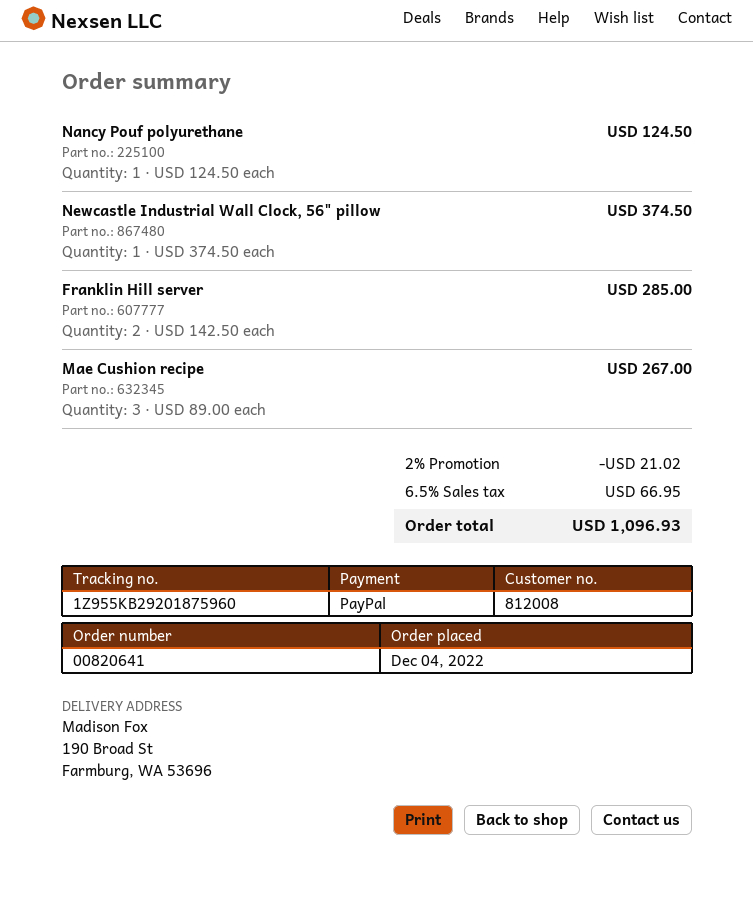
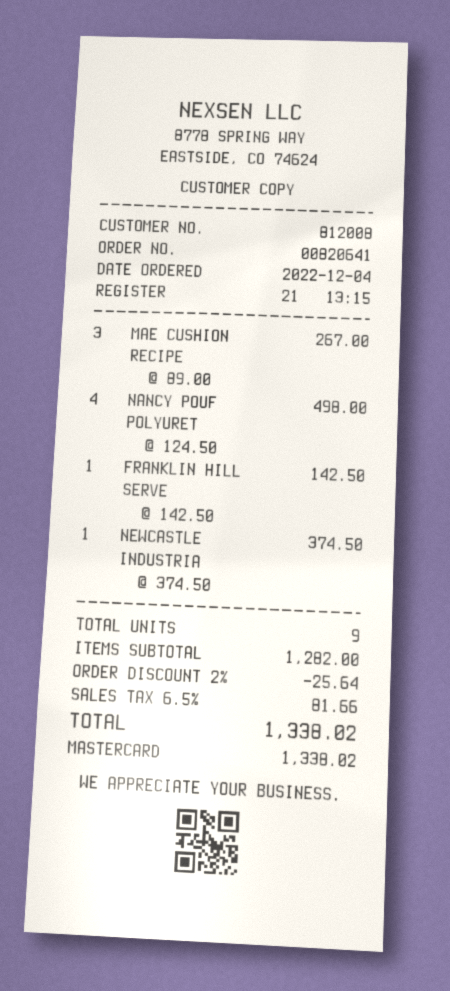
payment method: PayPal -> Mastercard
Nancy Pouf polyurethane: 1 x 124.50 = 124.50 -> 4 x 124.50 = 498.00
Franklin Hill server: 2 x 142.50 = 285.00 -> 1 x 142.50 = 142.50
discount: 2% = 21.02 -> 2% = 25.64
tax: 6.5% = 66.95 -> 6.5% = 81.66
total: 1096.93 -> 1338.02

